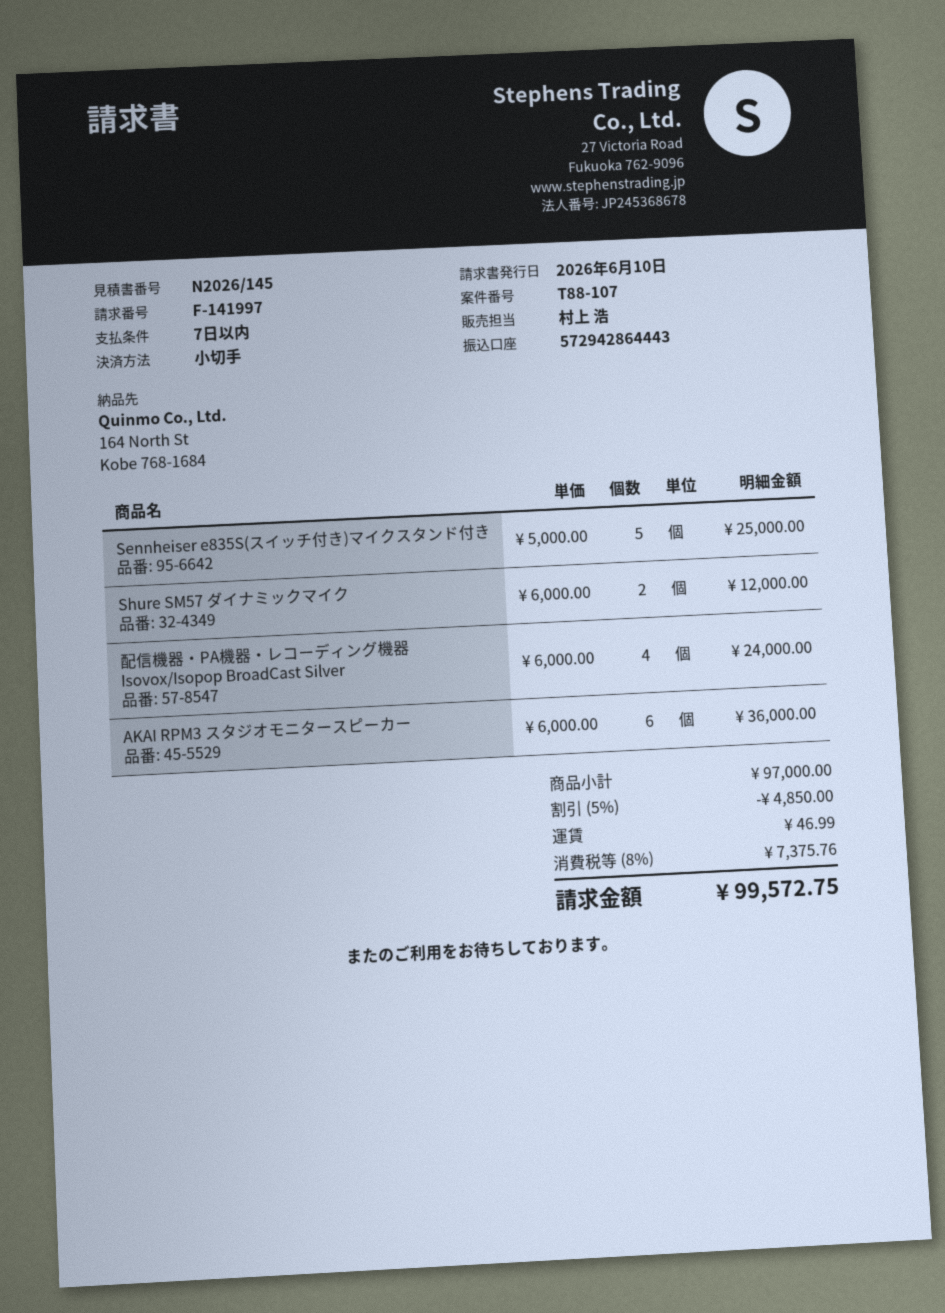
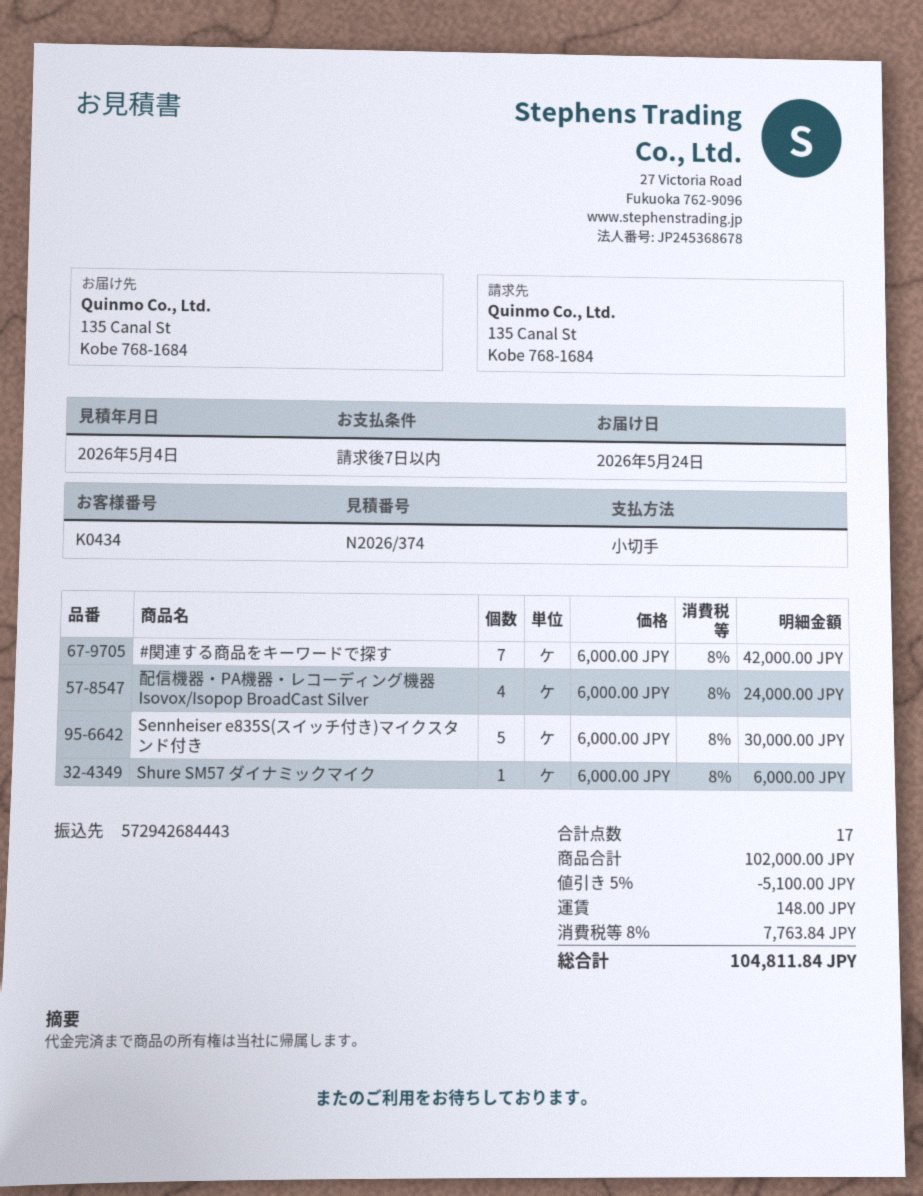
quote number: N2026/145 -> N2026/374
bank account: 572942864443 -> 572942684443
ship to: 164 North St, Kobe 768-1684 -> 135 Canal St, Kobe 768-1684
Sennheiser e835S(スイッチ付き)マイクスタンド付き: 5 x 5000.00 = 25000.00 -> 5 x 6000.00 = 30000.00
Shure SM57 ダイナミックマイク: 2 x 6000.00 = 12000.00 -> 1 x 6000.00 = 6000.00
AKAI RPM3 スタジオモニタースピーカー: 6 x 6000.00 = 36000.00 -> none
#関連する商品をキーワードで探す: none -> 7 x 6000.00 = 42000.00
subtotal: 97000.00 -> 102000.00
discount: 5% = 4850.00 -> 5% = 5100.00
shipping: 46.99 -> 148.00
tax: 8% = 7375.76 -> 8% = 7763.84
total: 99572.75 -> 104811.84

